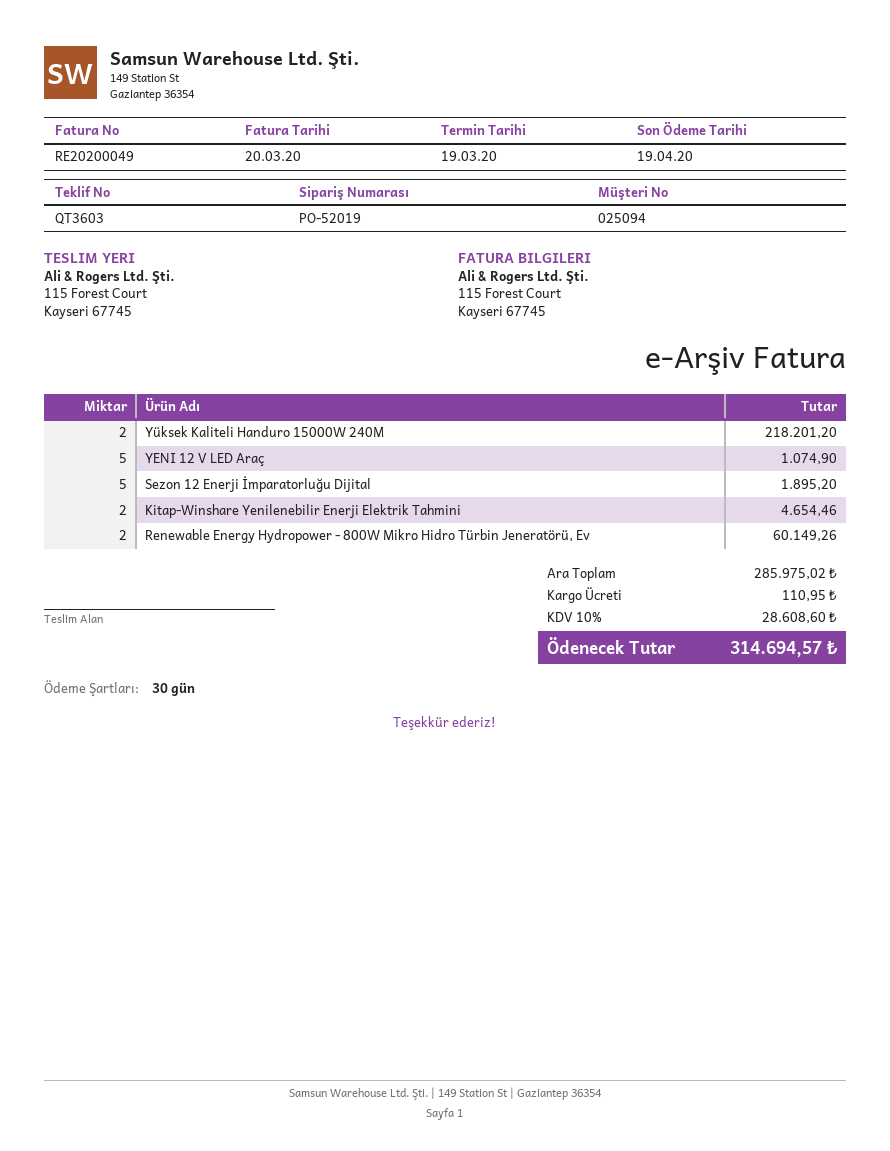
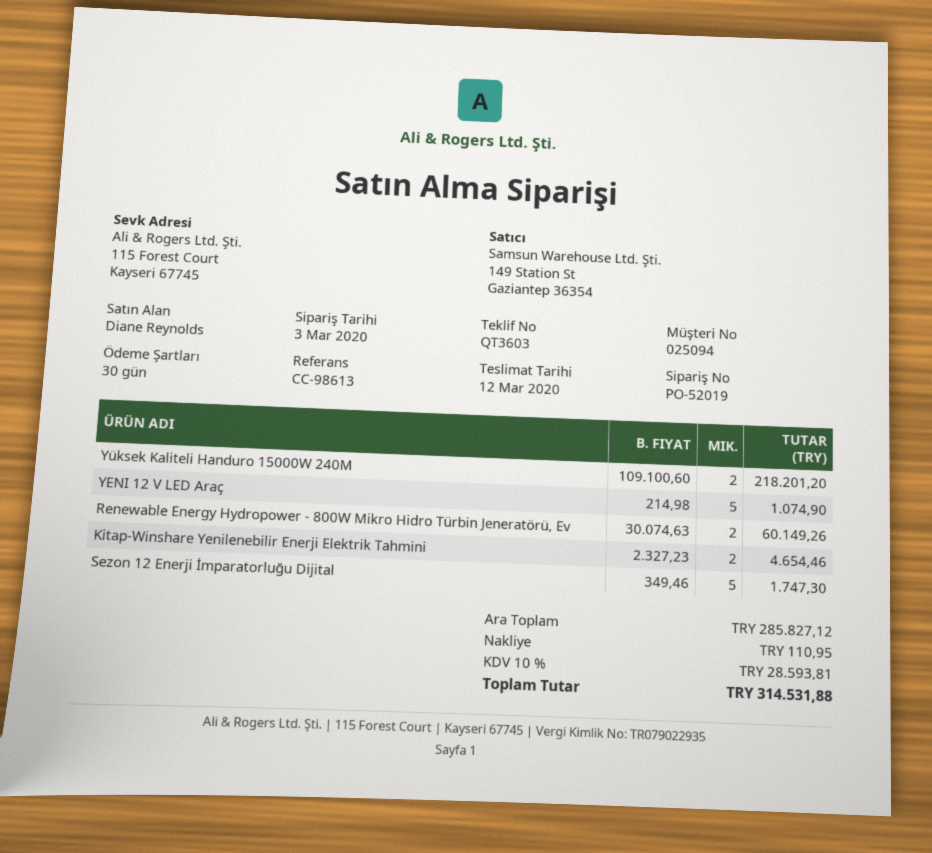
delivery date: 2020-03-19 -> 2020-03-12
Sezon 12 Enerji İmparatorluğu Dijital: 5 for 1895.20 -> 5 for 1747.30
subtotal: 285975.02 -> 285827.12
tax: 10% = 28608.60 -> 10% = 28593.81
total: 314694.57 -> 314531.88

